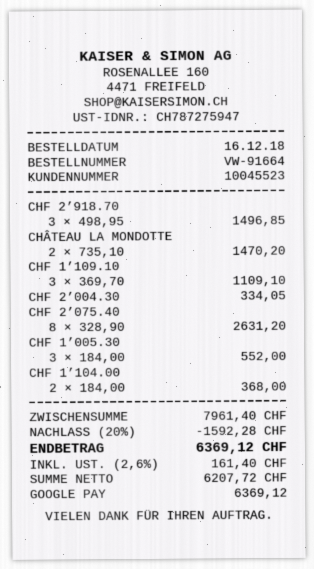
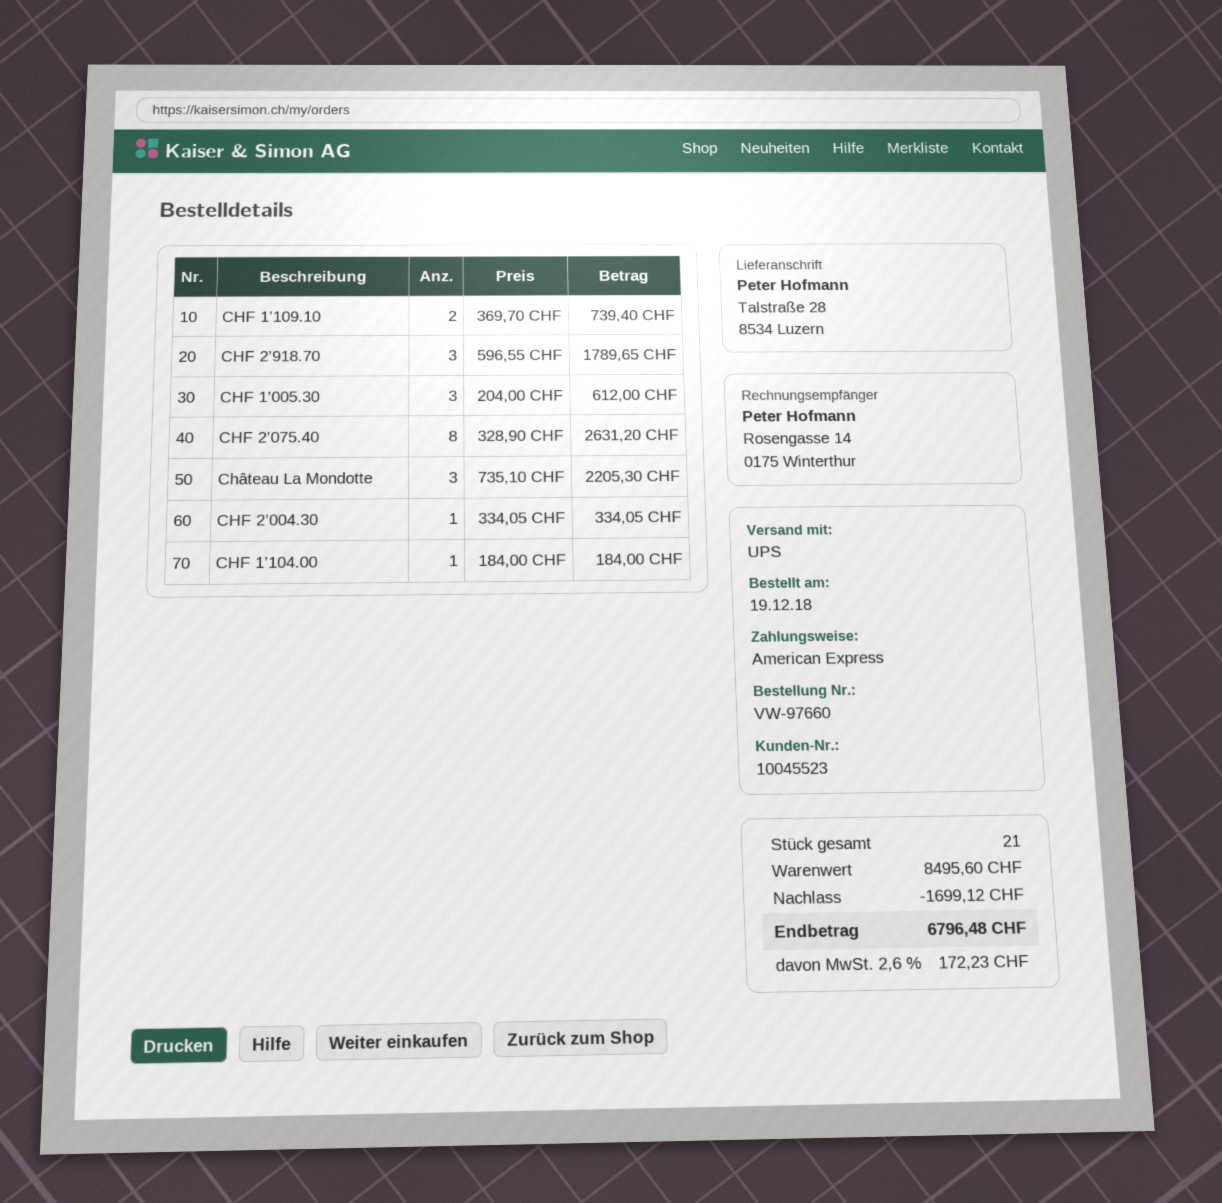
order number: VW-91664 -> VW-97660
order date: 2018-12-16 -> 2018-12-19
payment method: Google Pay -> American Express
CHF 2’918.70: 3 x 498.95 = 1496.85 -> 3 x 596.55 = 1789.65
CHÂTEAU LA MONDOTTE: 2 x 735.10 = 1470.20 -> 3 x 735.10 = 2205.30
CHF 1’109.10: 3 x 369.70 = 1109.10 -> 2 x 369.70 = 739.40
CHF 1’005.30: 3 x 184.00 = 552.00 -> 3 x 204.00 = 612.00
CHF 1’104.00: 2 x 184.00 = 368.00 -> 1 x 184.00 = 184.00
subtotal: 7961.40 -> 8495.60
discount: 1592.28 -> 1699.12
tax: 2.6% = 161.40 -> 2.6% = 172.23
total: 6369.12 -> 6796.48

